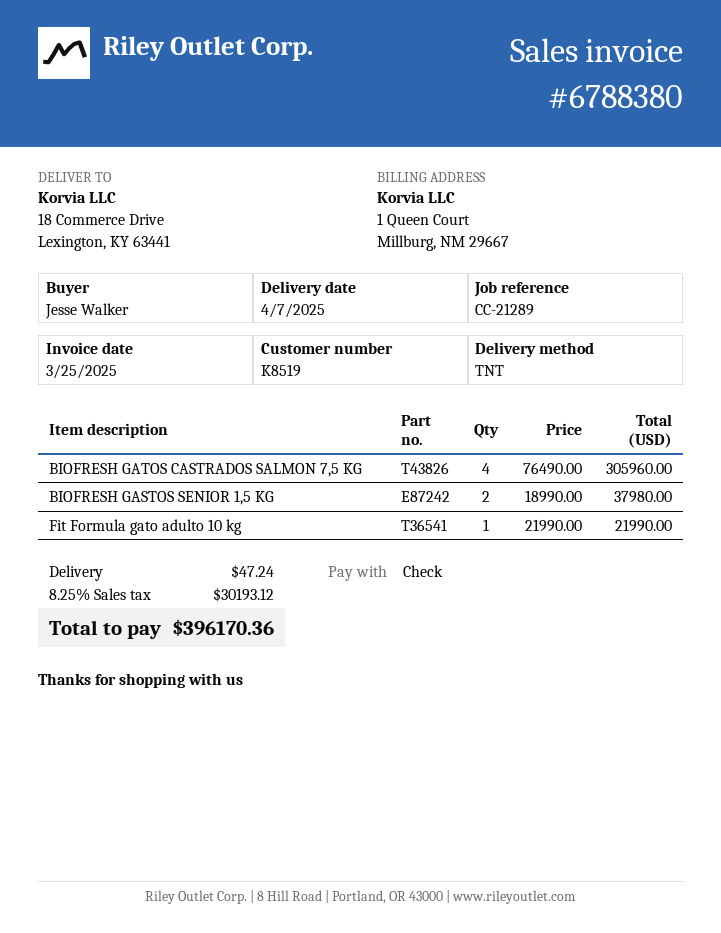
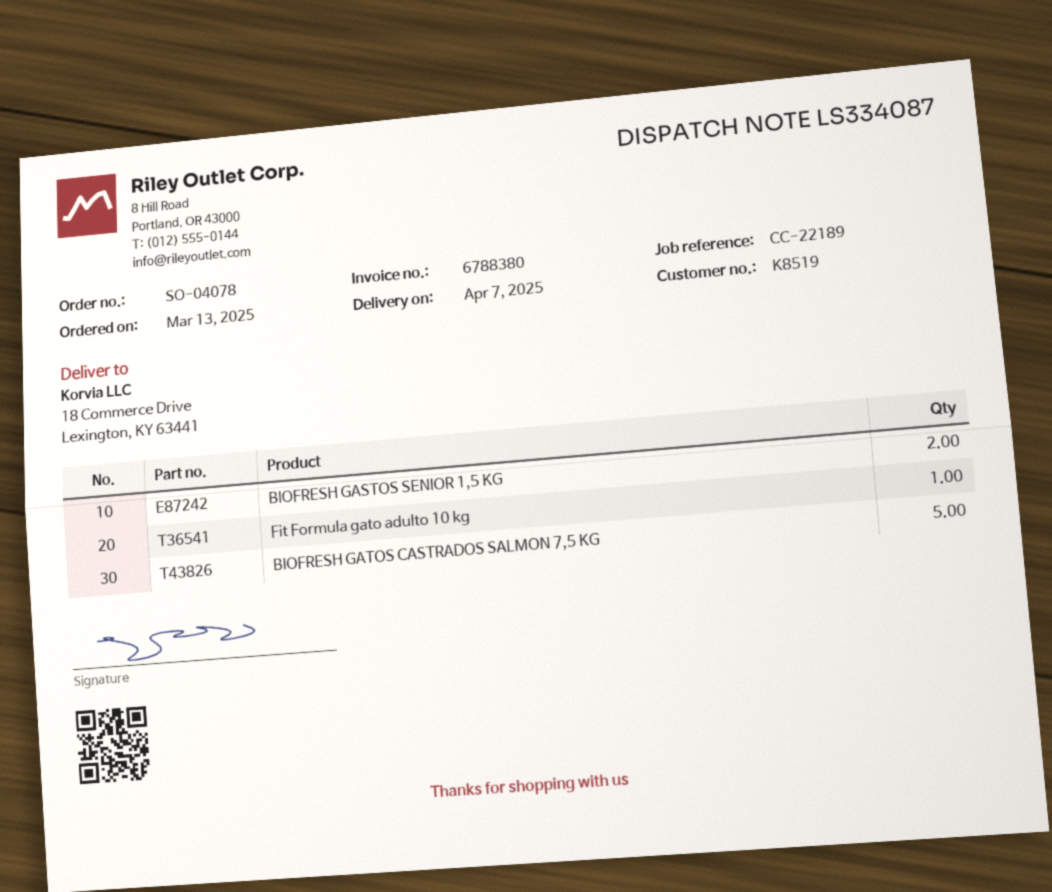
reference: CC-21289 -> CC-22189
BIOFRESH GATOS CASTRADOS SALMON 7,5 KG: 4 -> 5

